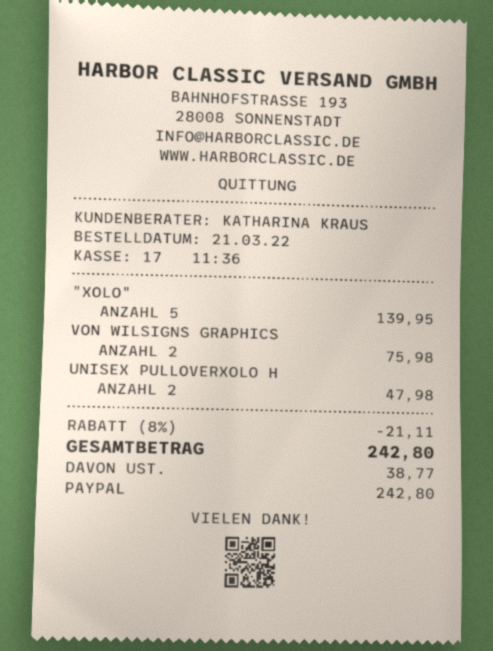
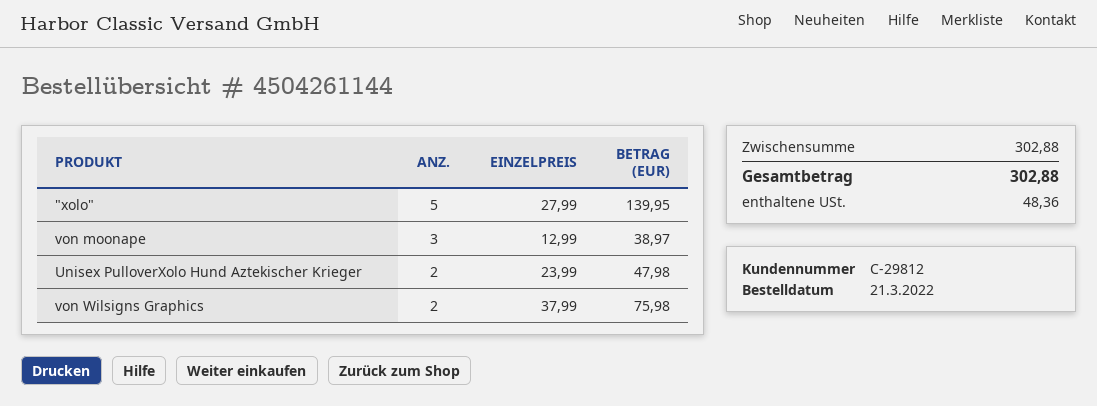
von moonape: none -> 3 for 38.97
discount: 8% = 21.11 -> none
tax: 38.77 -> 48.36
total: 242.80 -> 302.88

